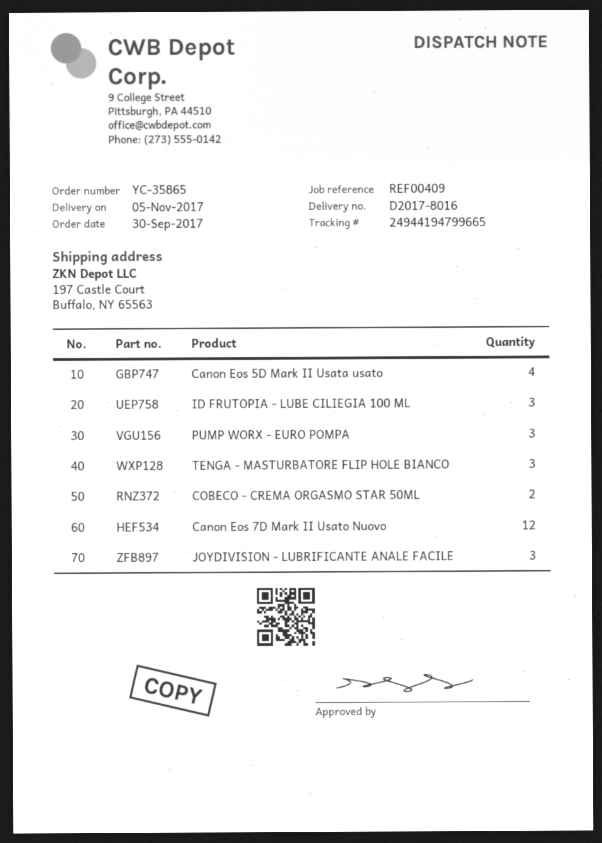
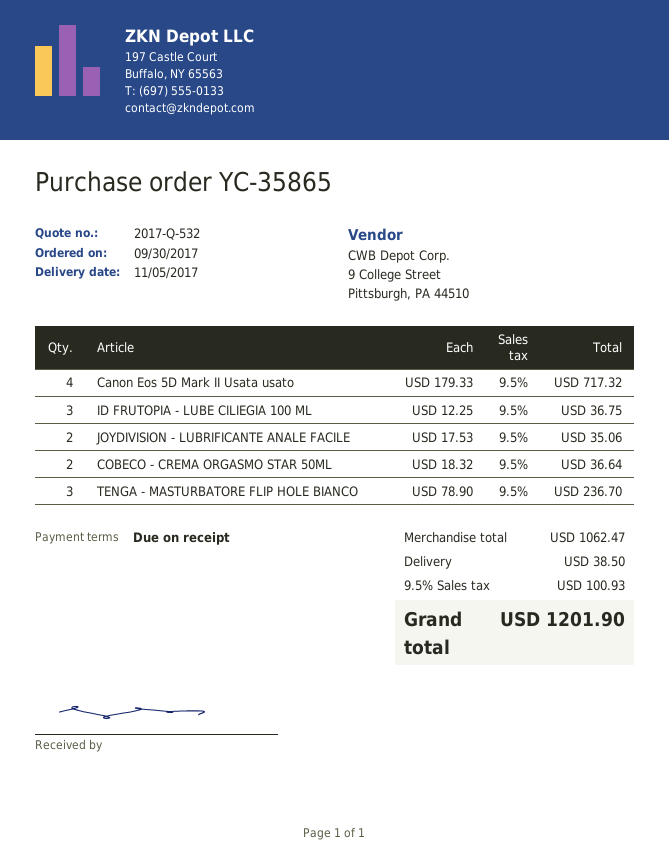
PUMP WORX - EURO POMPA: 3 -> none
Canon Eos 7D Mark II Usato Nuovo: 12 -> none
JOYDIVISION - LUBRIFICANTE ANALE FACILE: 3 -> 2

